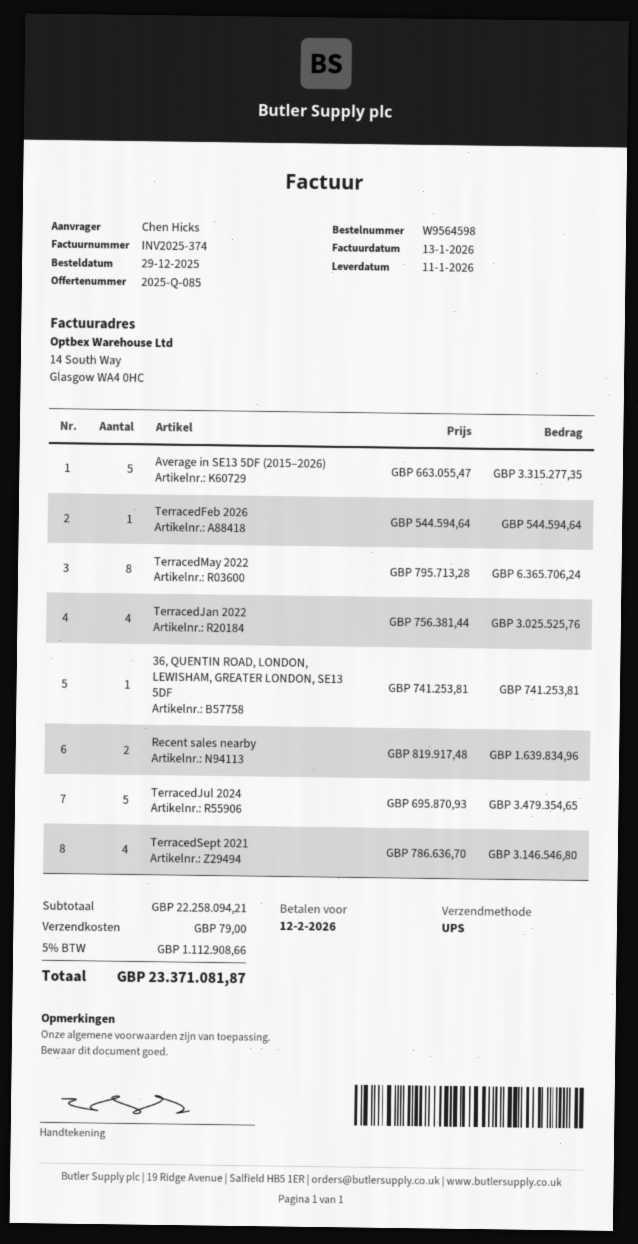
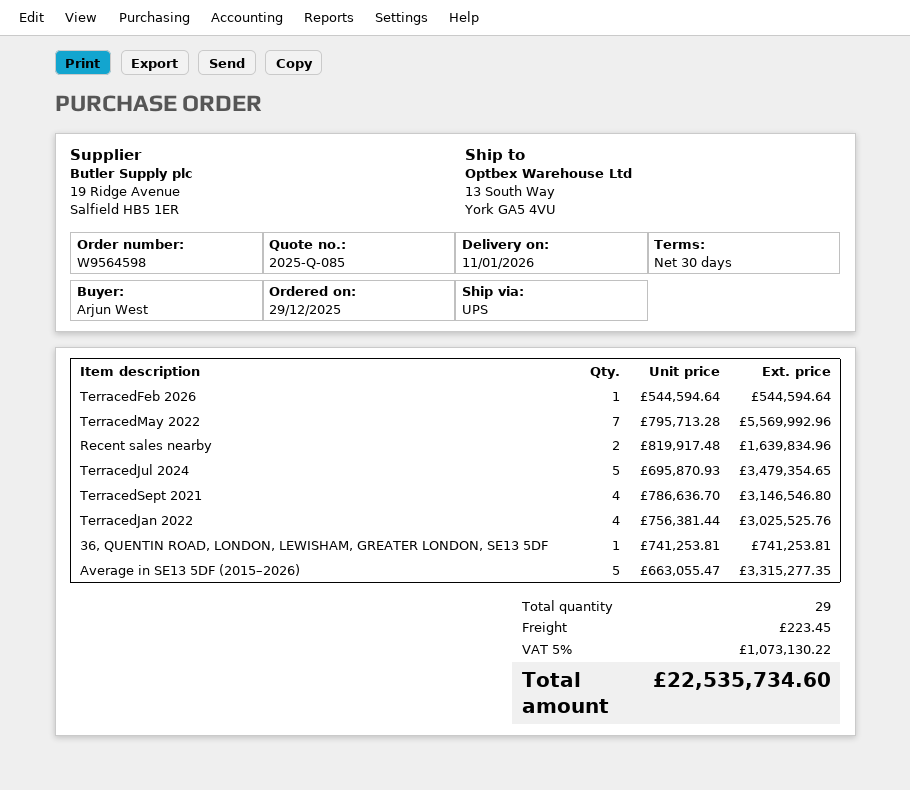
ordered by: Chen Hicks -> Arjun West
TerracedMay 2022: 8 x 795713.28 = 6365706.24 -> 7 x 795713.28 = 5569992.96
shipping: 79.00 -> 223.45
tax: 5% = 1112908.66 -> 5% = 1073130.22
total: 23371081.87 -> 22535734.60

